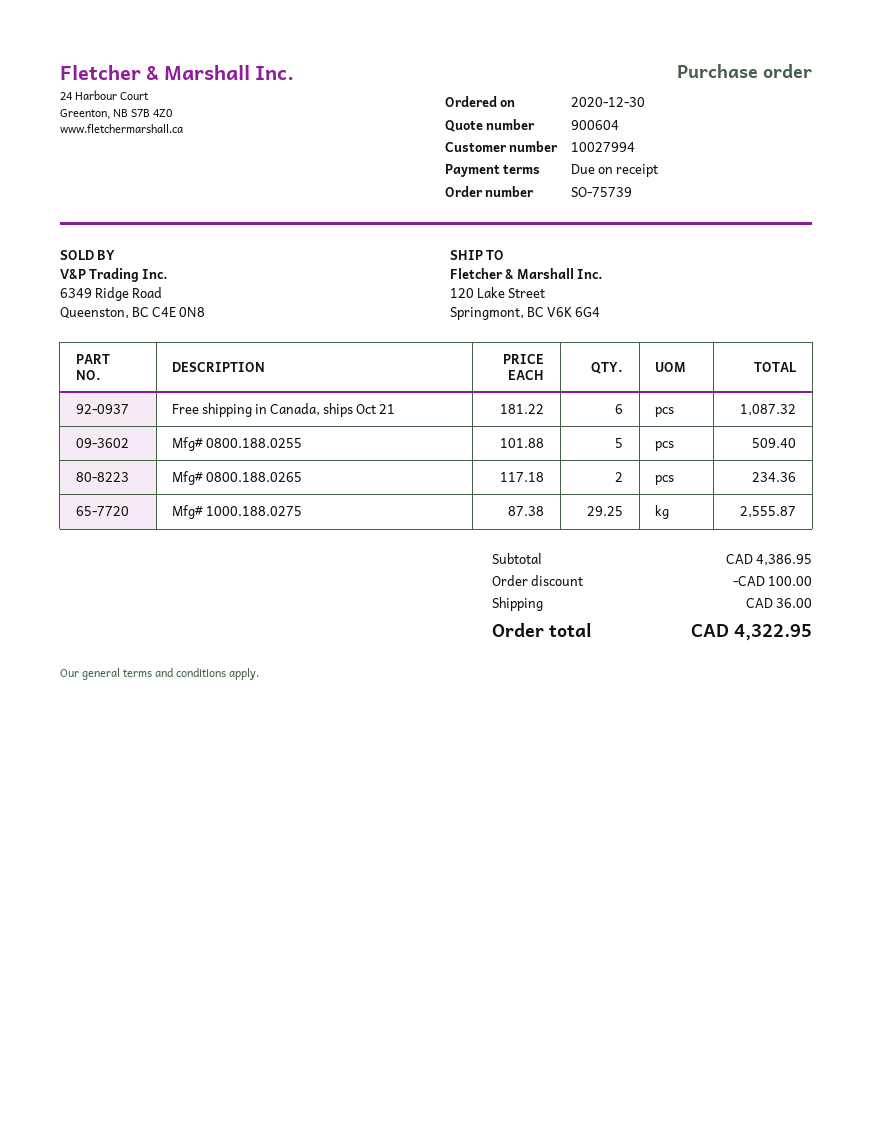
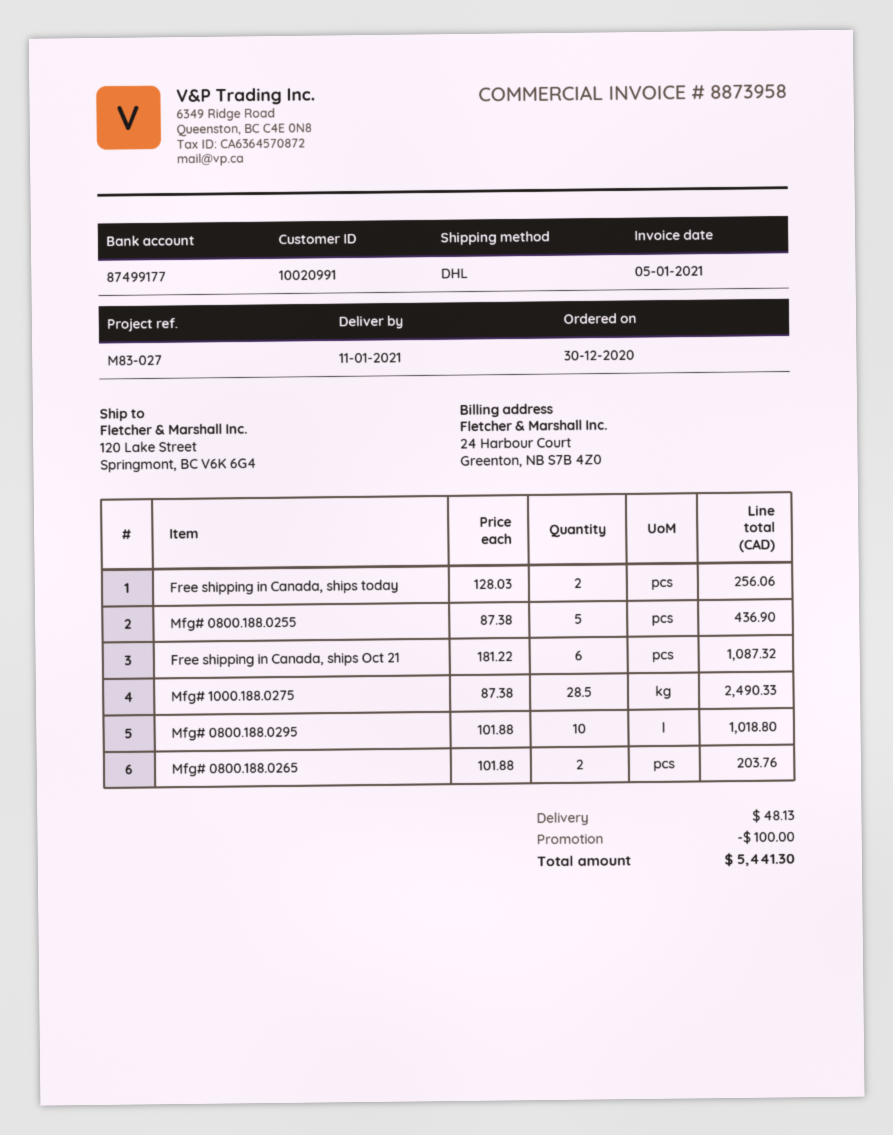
customer number: 10027994 -> 10020991
Mfg# 0800.188.0255: 5 x 101.88 = 509.40 -> 5 x 87.38 = 436.90
Mfg# 0800.188.0265: 2 x 117.18 = 234.36 -> 2 x 101.88 = 203.76
Mfg# 1000.188.0275: 29.25 x 87.38 = 2555.87 -> 28.5 x 87.38 = 2490.33
Free shipping in Canada, ships today: none -> 2 x 128.03 = 256.06
Mfg# 0800.188.0295: none -> 10 x 101.88 = 1018.80
shipping: 36.00 -> 48.13
total: 4322.95 -> 5441.30

